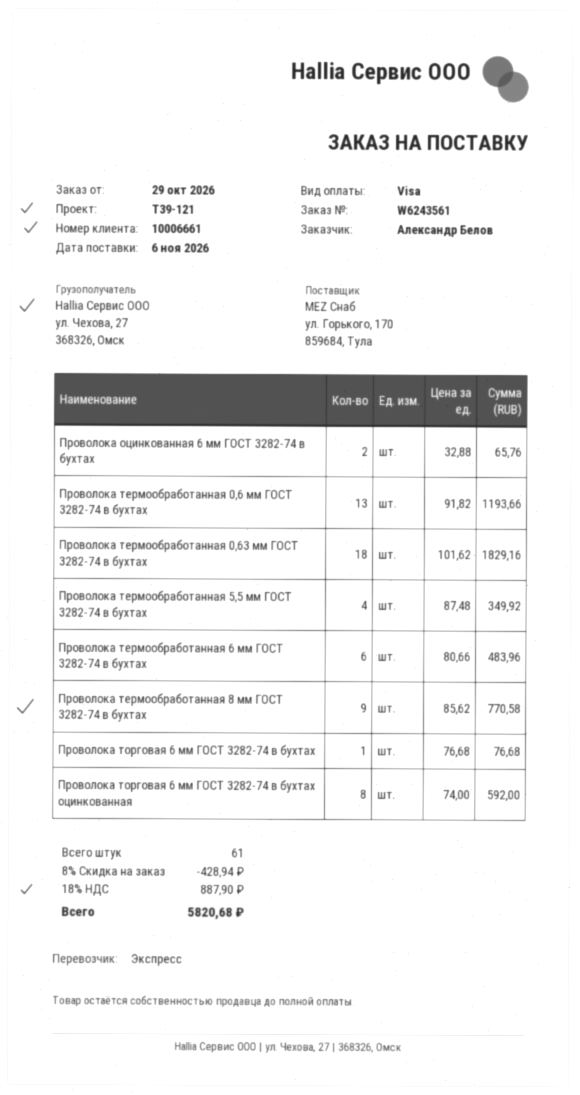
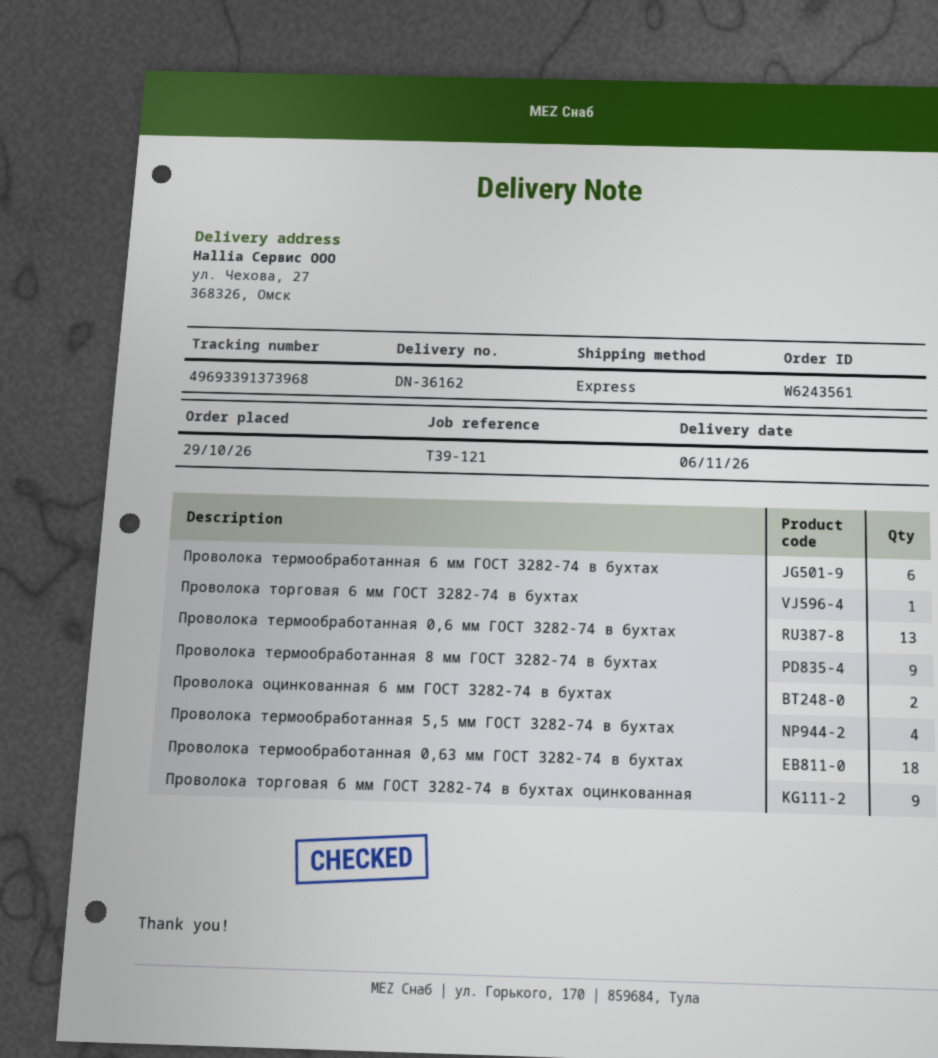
Проволока торговая 6 мм ГОСТ 3282-74 в бухтах оцинкованная: 8 -> 9

